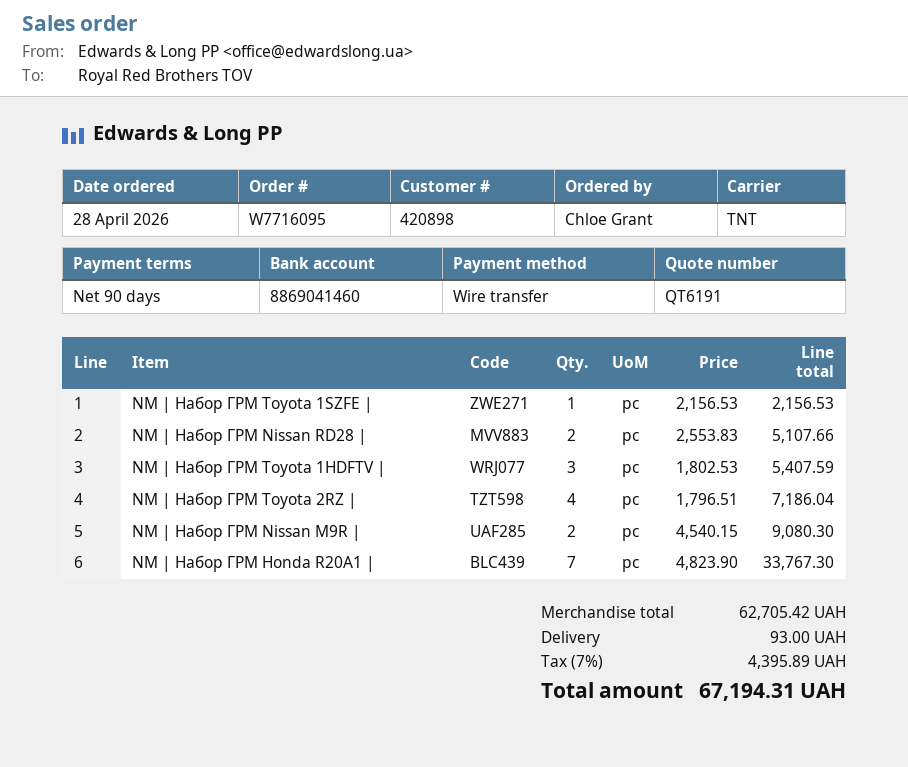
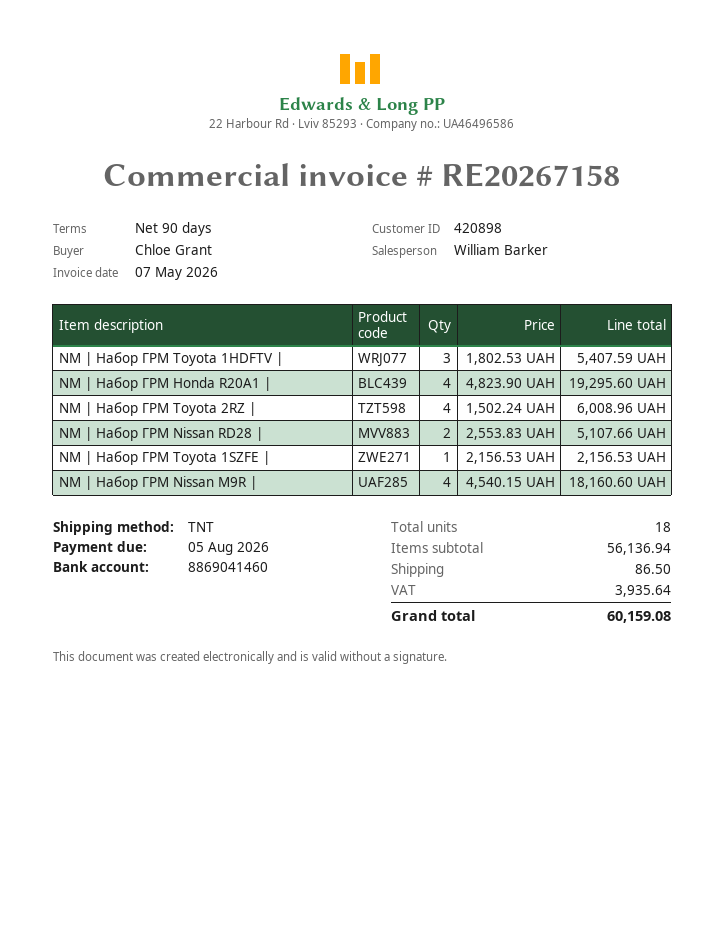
NM | Набор ГРМ Toyota 2RZ |: 4 x 1796.51 = 7186.04 -> 4 x 1502.24 = 6008.96
NM | Набор ГРМ Nissan M9R |: 2 x 4540.15 = 9080.30 -> 4 x 4540.15 = 18160.60
NM | Набор ГРМ Honda R20A1 |: 7 x 4823.90 = 33767.30 -> 4 x 4823.90 = 19295.60
subtotal: 62705.42 -> 56136.94
shipping: 93.00 -> 86.50
tax: 4395.89 -> 3935.64
total: 67194.31 -> 60159.08

